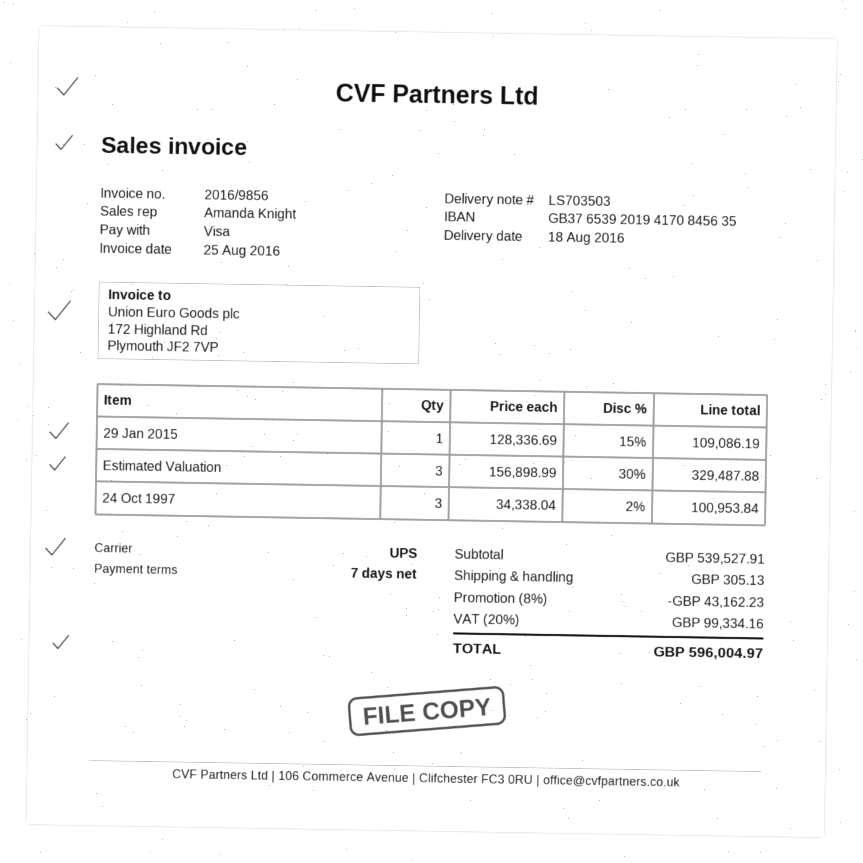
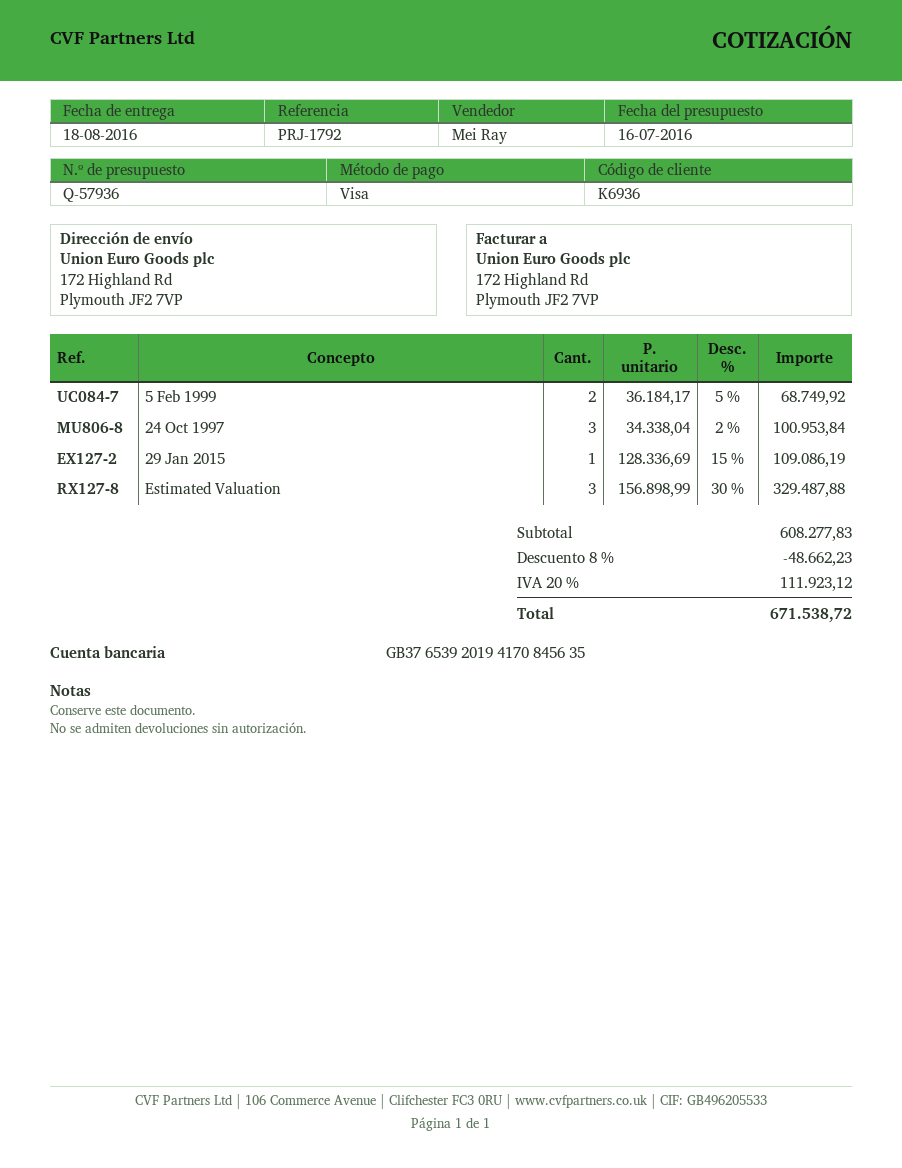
sales rep: Amanda Knight -> Mei Ray
5 Feb 1999: none -> 2 x 36184.17 - 5% = 68749.92
subtotal: 539527.91 -> 608277.83
discount: 8% = 43162.23 -> 8% = 48662.23
shipping: 305.13 -> none
tax: 20% = 99334.16 -> 20% = 111923.12
total: 596004.97 -> 671538.72

